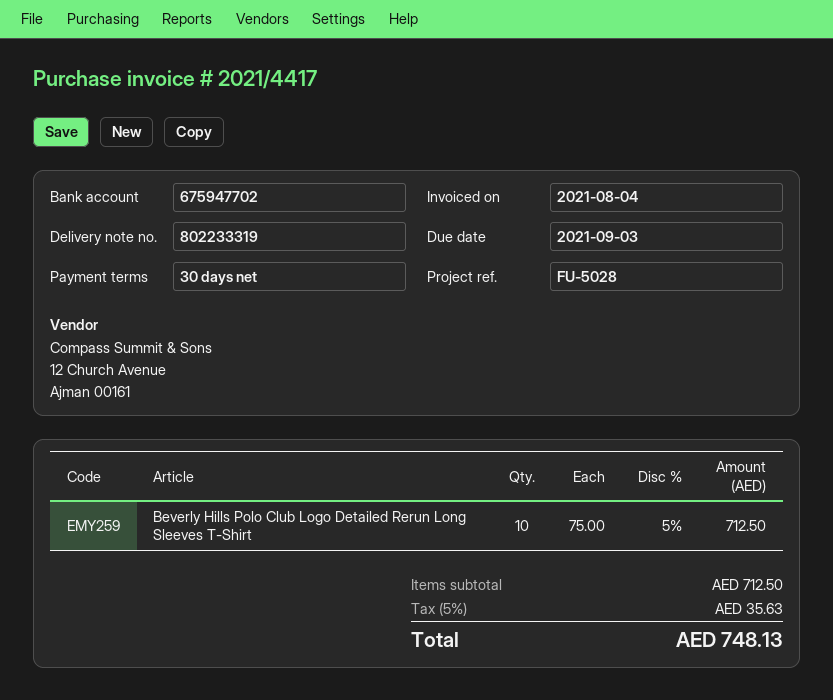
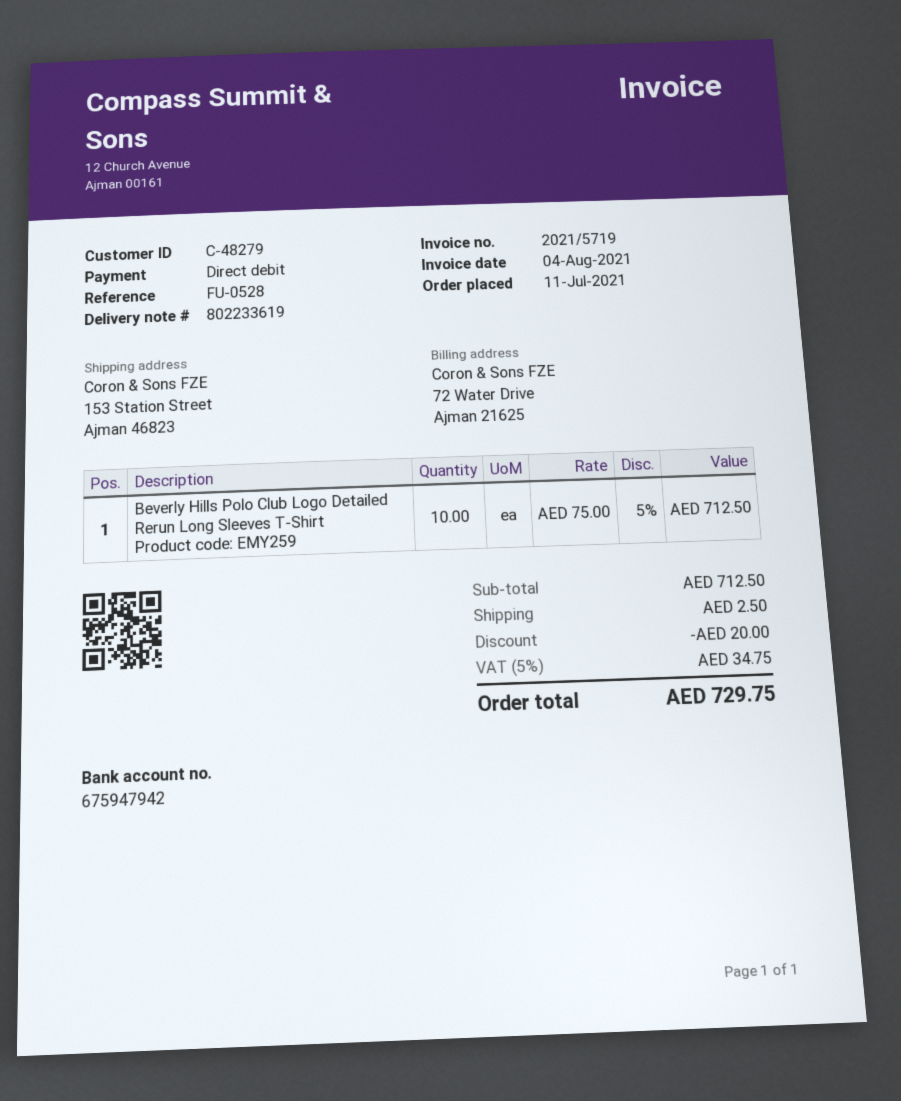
delivery note number: 802233319 -> 802233619
invoice number: 2021/4417 -> 2021/5719
reference: FU-5028 -> FU-0528
bank account: 675947702 -> 675947942
discount: none -> 20.00
shipping: none -> 2.50
tax: 5% = 35.63 -> 5% = 34.75
total: 748.13 -> 729.75

